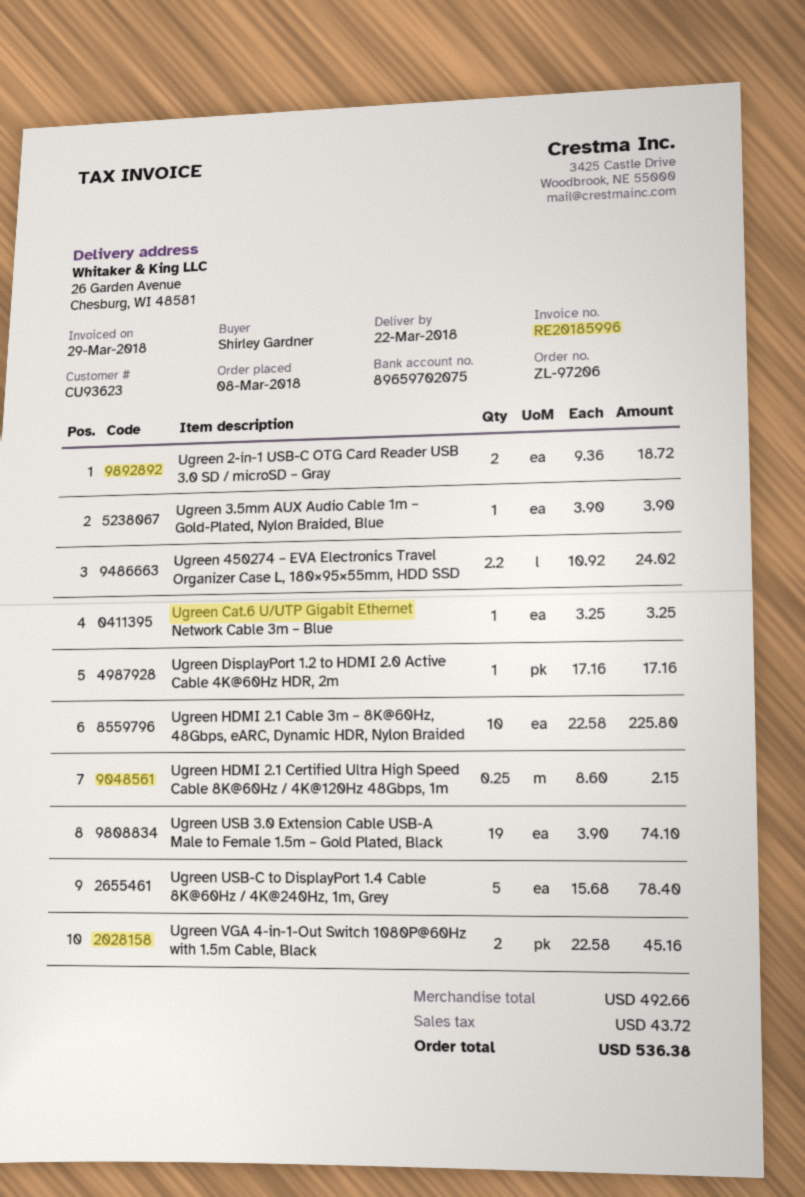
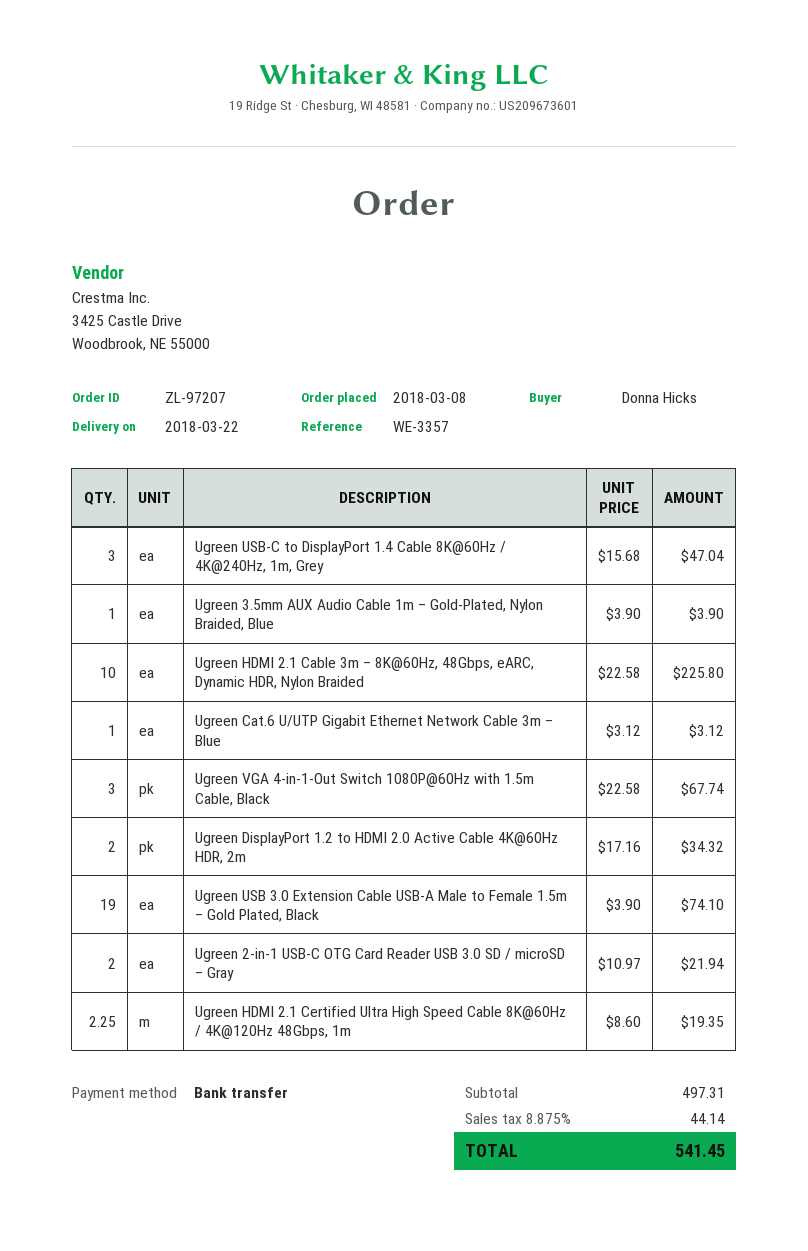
order number: ZL-97206 -> ZL-97207
ordered by: Shirley Gardner -> Donna Hicks
Ugreen 2-in-1 USB-C OTG Card Reader USB 3.0 SD / microSD – Gray: 2 x 9.36 = 18.72 -> 2 x 10.97 = 21.94
Ugreen 450274 – EVA Electronics Travel Organizer Case L, 180×95×55mm, HDD SSD: 2.2 x 10.92 = 24.02 -> none
Ugreen Cat.6 U/UTP Gigabit Ethernet Network Cable 3m – Blue: 1 x 3.25 = 3.25 -> 1 x 3.12 = 3.12
Ugreen DisplayPort 1.2 to HDMI 2.0 Active Cable 4K@60Hz HDR, 2m: 1 x 17.16 = 17.16 -> 2 x 17.16 = 34.32
Ugreen HDMI 2.1 Certified Ultra High Speed Cable 8K@60Hz / 4K@120Hz 48Gbps, 1m: 0.25 x 8.60 = 2.15 -> 2.25 x 8.60 = 19.35
Ugreen USB-C to DisplayPort 1.4 Cable 8K@60Hz / 4K@240Hz, 1m, Grey: 5 x 15.68 = 78.40 -> 3 x 15.68 = 47.04
Ugreen VGA 4-in-1-Out Switch 1080P@60Hz with 1.5m Cable, Black: 2 x 22.58 = 45.16 -> 3 x 22.58 = 67.74
subtotal: 492.66 -> 497.31
tax: 43.72 -> 44.14
total: 536.38 -> 541.45

